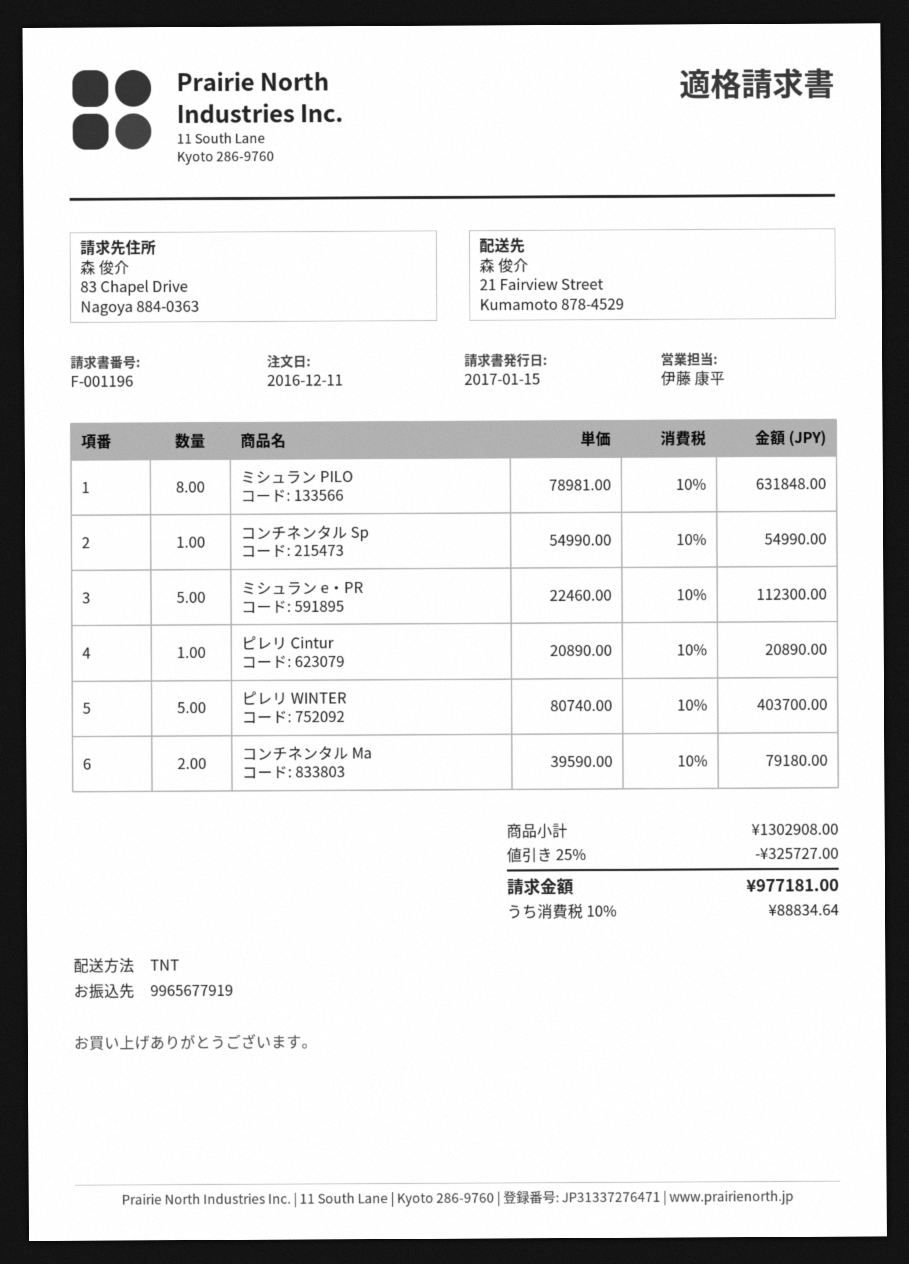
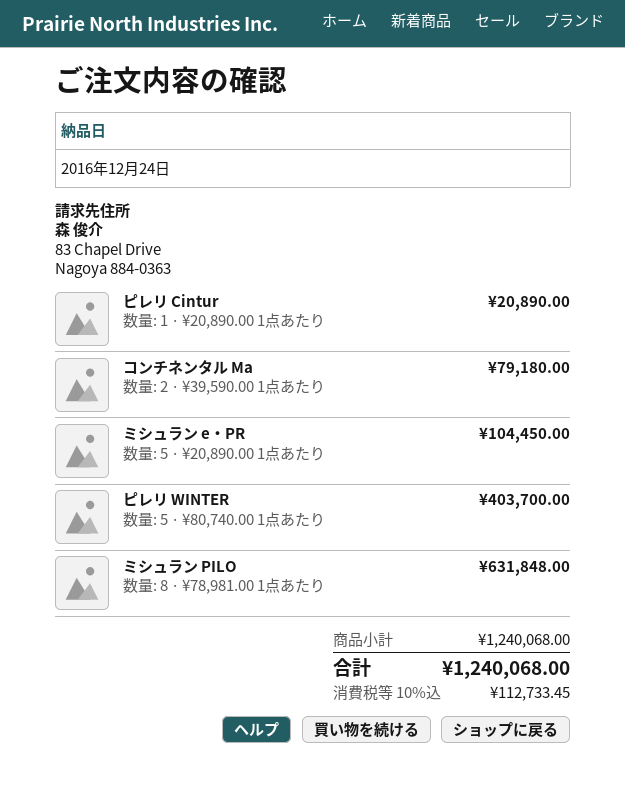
コンチネンタル Sp: 1 x 54990.00 = 54990.00 -> none
ミシュラン e・PR: 5 x 22460.00 = 112300.00 -> 5 x 20890.00 = 104450.00
subtotal: 1302908.00 -> 1240068.00
discount: 25% = 325727.00 -> none
tax: 10% = 88834.64 -> 10% = 112733.45
total: 977181.00 -> 1240068.00

